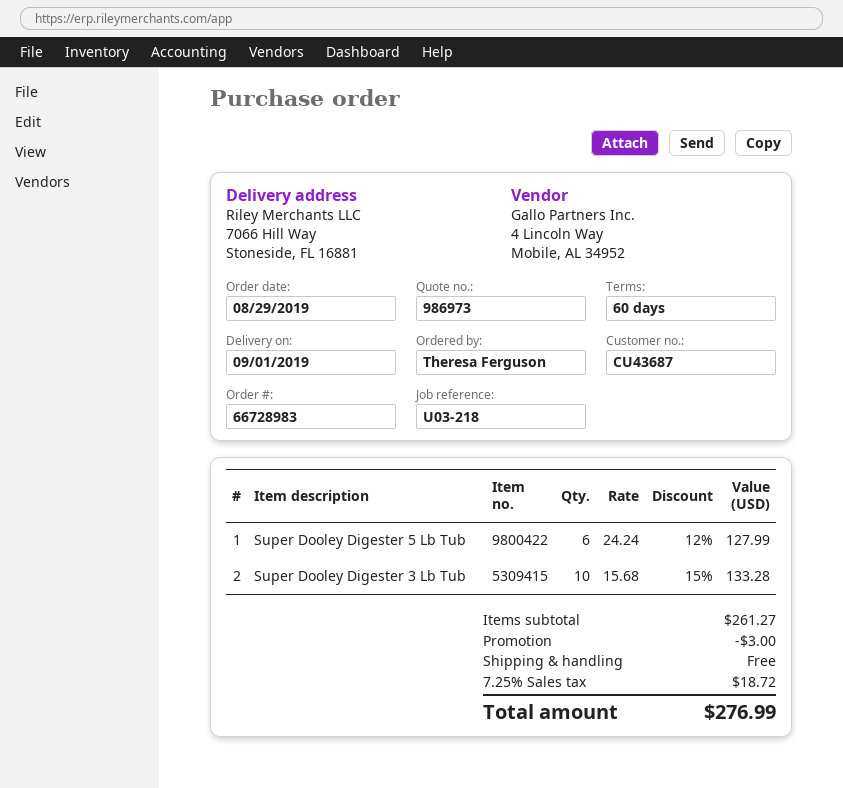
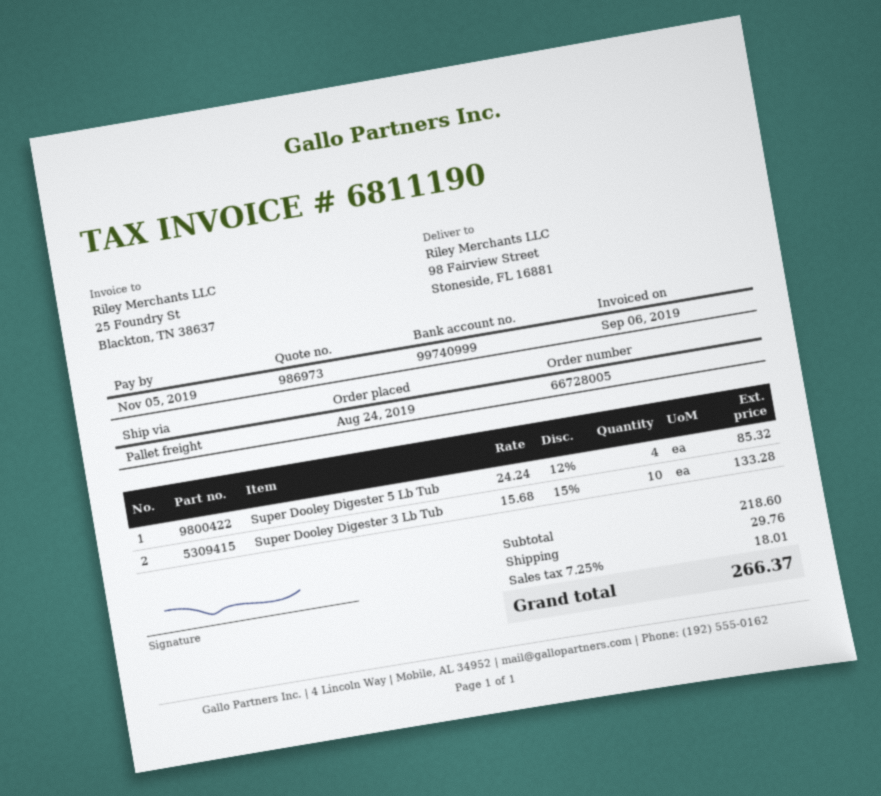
order number: 66728983 -> 66728005
order date: 2019-08-29 -> 2019-08-24
ship to: 7066 Hill Way, Stoneside, FL 16881 -> 98 Fairview Street, Stoneside, FL 16881
Super Dooley Digester 5 Lb Tub: 6 x 24.24 - 12% = 127.99 -> 4 x 24.24 - 12% = 85.32
subtotal: 261.27 -> 218.60
discount: 3.00 -> none
shipping: 0.00 -> 29.76
tax: 7.25% = 18.72 -> 7.25% = 18.01
total: 276.99 -> 266.37

